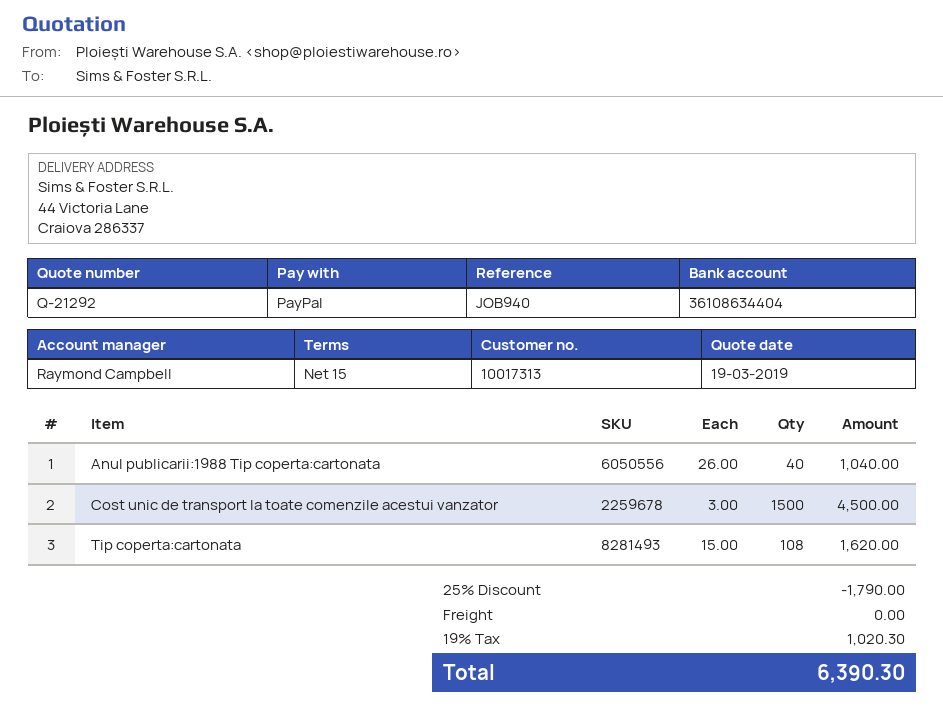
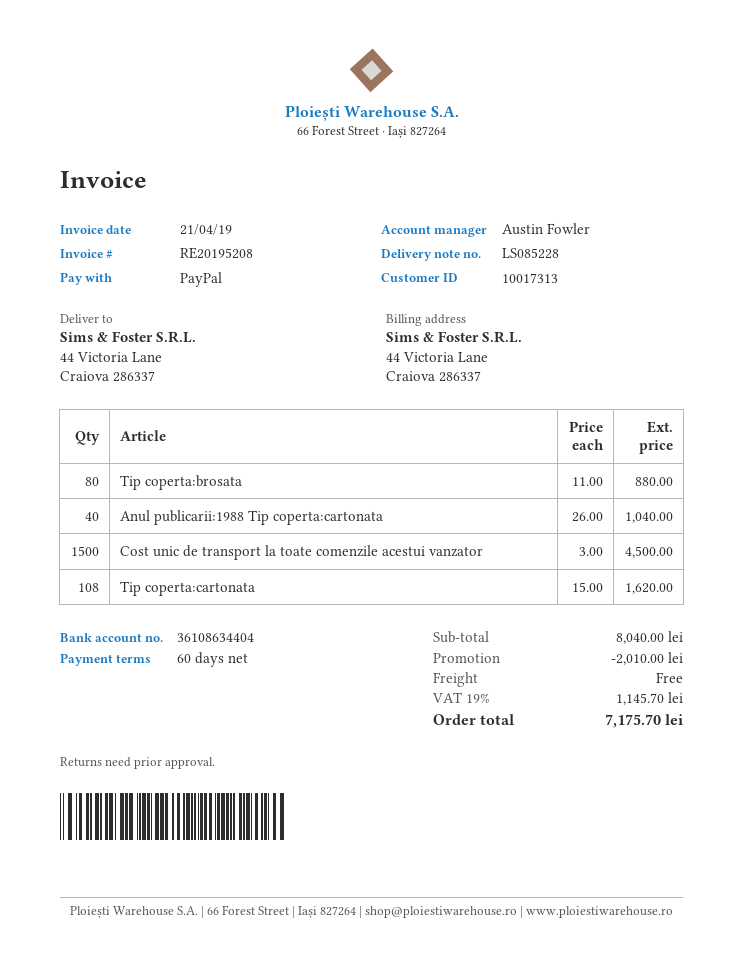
payment terms: 15 days -> 60 days
sales rep: Raymond Campbell -> Austin Fowler
Tip coperta:brosata: none -> 80 x 11.00 = 880.00
discount: 1790.00 -> 2010.00
tax: 19% = 1020.30 -> 19% = 1145.70
total: 6390.30 -> 7175.70

